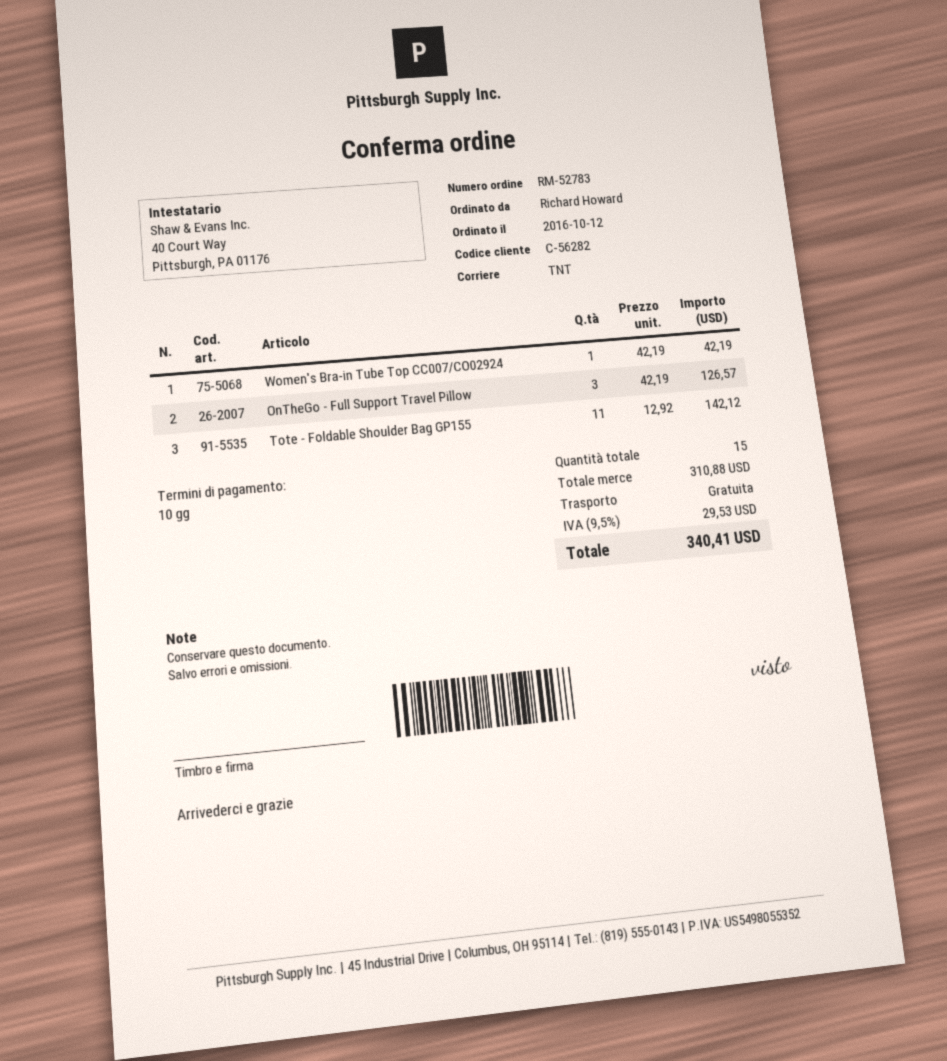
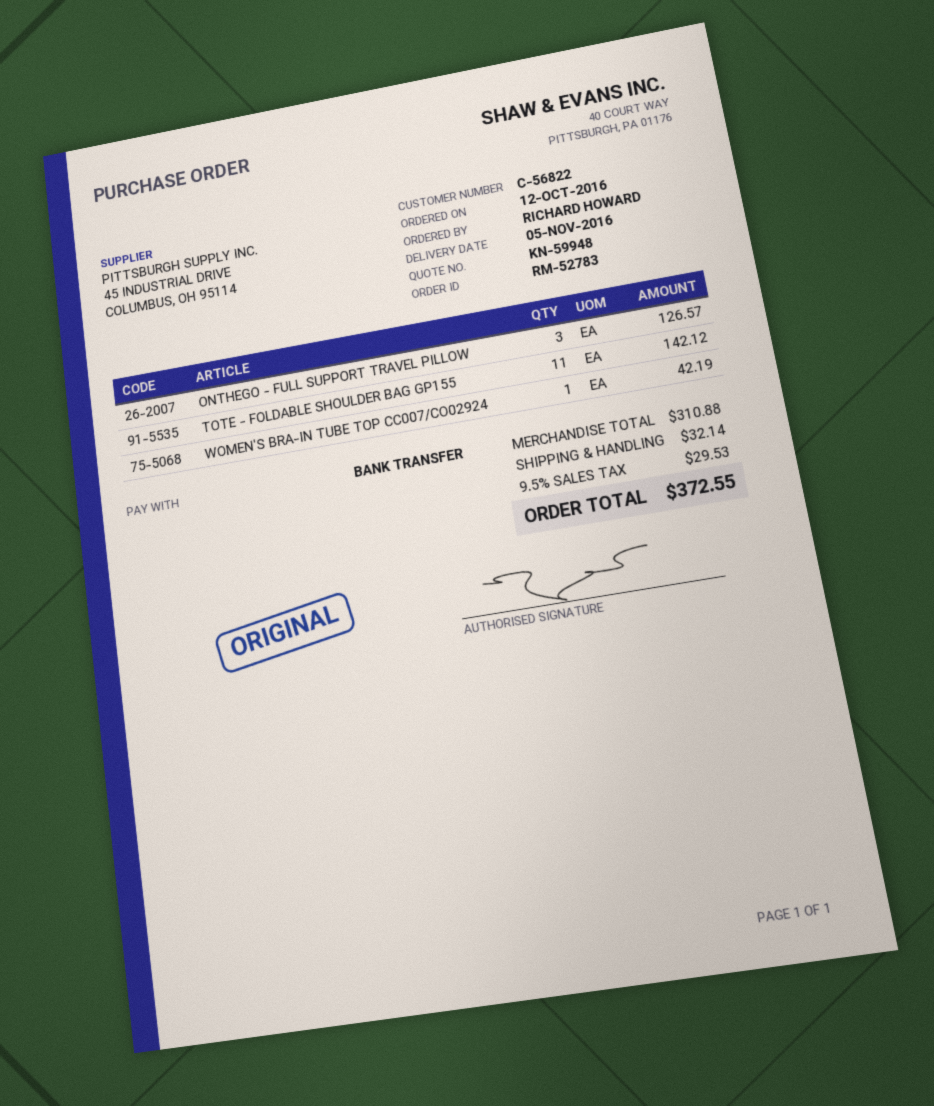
customer number: C-56282 -> C-56822
shipping: 0.00 -> 32.14
total: 340.41 -> 372.55

